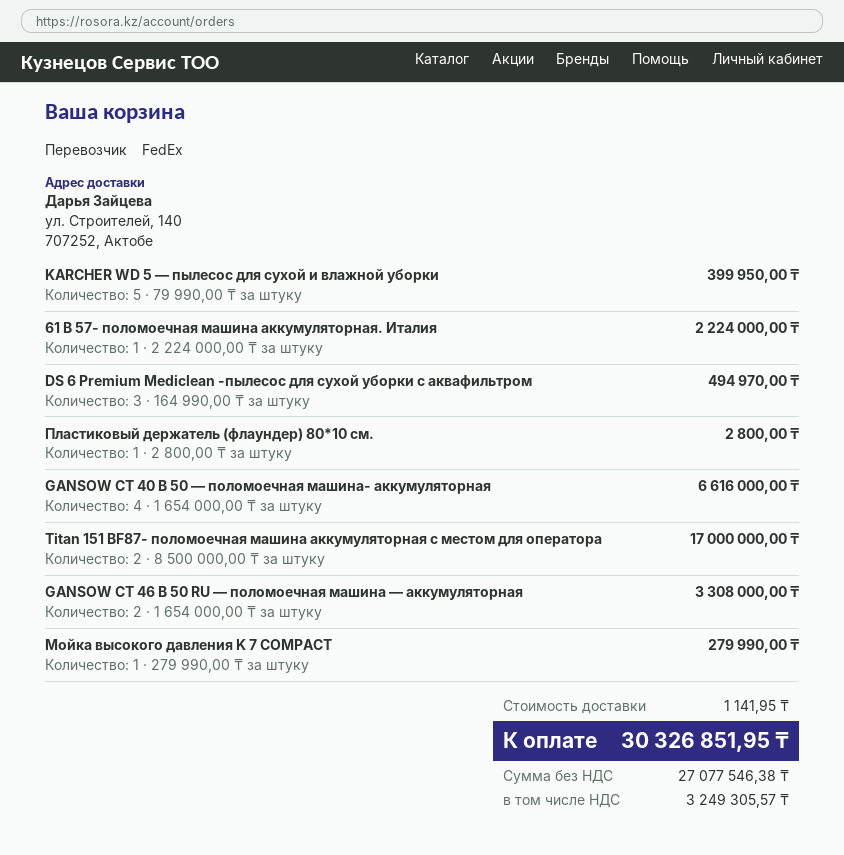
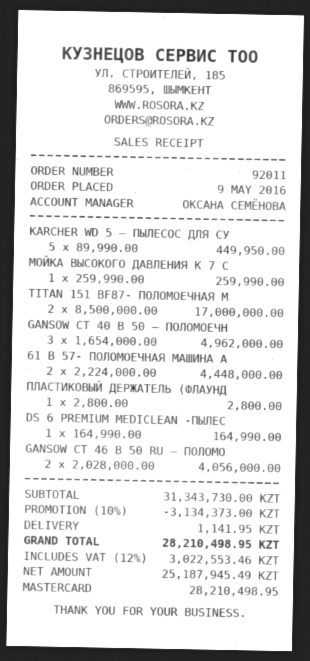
KARCHER WD 5 — пылесос для сухой и влажной уборки: 5 x 79990.00 = 399950.00 -> 5 x 89990.00 = 449950.00
61 B 57- поломоечная машина аккумуляторная. Италия: 1 x 2224000.00 = 2224000.00 -> 2 x 2224000.00 = 4448000.00
DS 6 Premium Mediclean -пылесос для сухой уборки с аквафильтром: 3 x 164990.00 = 494970.00 -> 1 x 164990.00 = 164990.00
GANSOW CT 40 B 50 — поломоечная машина- аккумуляторная: 4 x 1654000.00 = 6616000.00 -> 3 x 1654000.00 = 4962000.00
GANSOW CT 46 B 50 RU — поломоечная машина — аккумуляторная: 2 x 1654000.00 = 3308000.00 -> 2 x 2028000.00 = 4056000.00
Мойка высокого давления K 7 COMPACT: 1 x 279990.00 = 279990.00 -> 1 x 259990.00 = 259990.00
discount: none -> 10% = 3134373.00
net: 27077546.38 -> 25187945.49
tax: 3249305.57 -> 3022553.46
total: 30326851.95 -> 28210498.95

